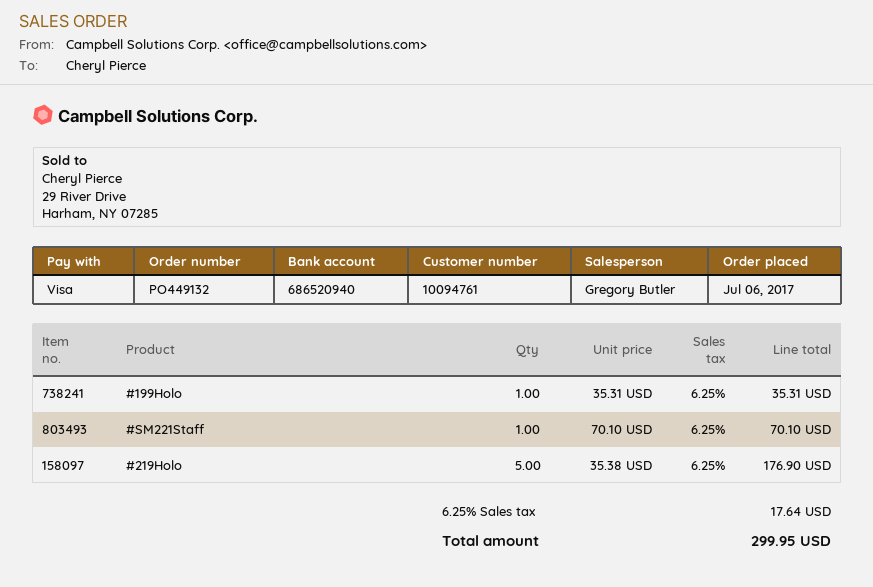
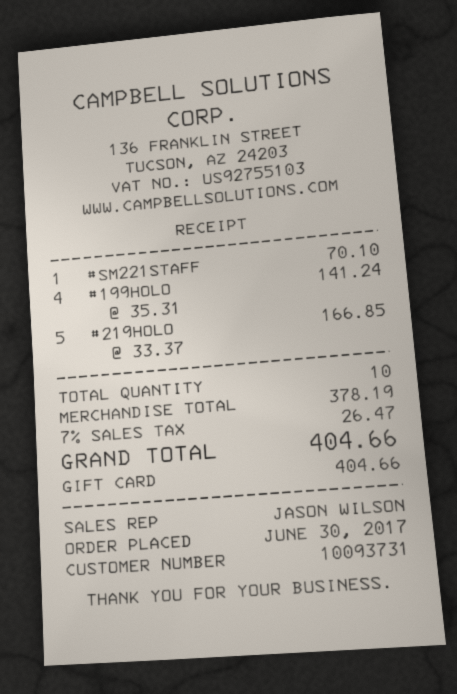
order date: 2017-07-06 -> 2017-06-30
customer number: 10094761 -> 10093731
sales rep: Gregory Butler -> JASON WILSON
payment method: Visa -> gift card
#199Holo: 1 x 35.31 = 35.31 -> 4 x 35.31 = 141.24
#219Holo: 5 x 35.38 = 176.90 -> 5 x 33.37 = 166.85
tax: 6.25% = 17.64 -> 7% = 26.47
total: 299.95 -> 404.66

